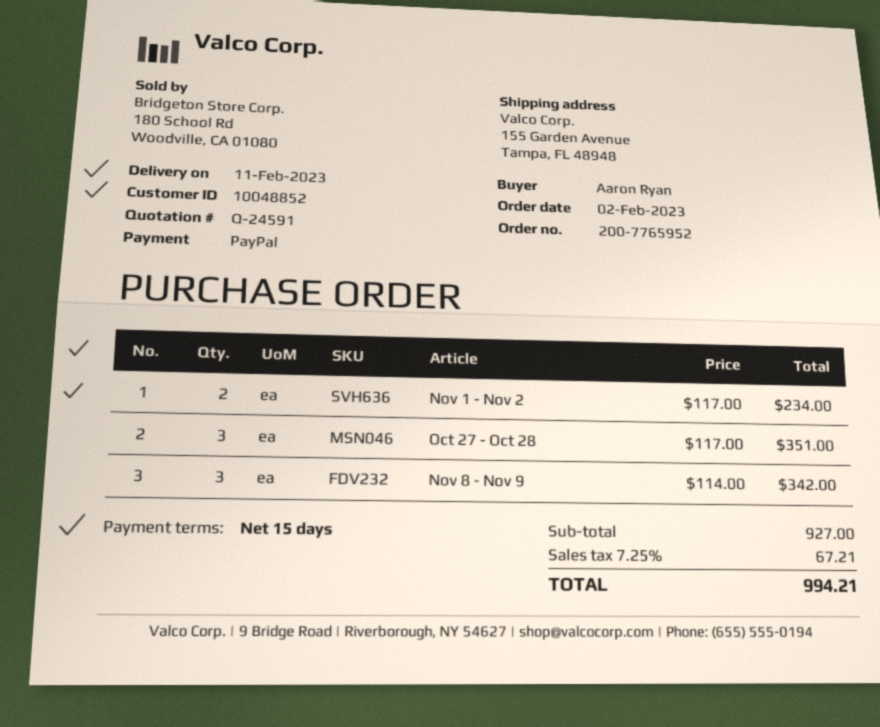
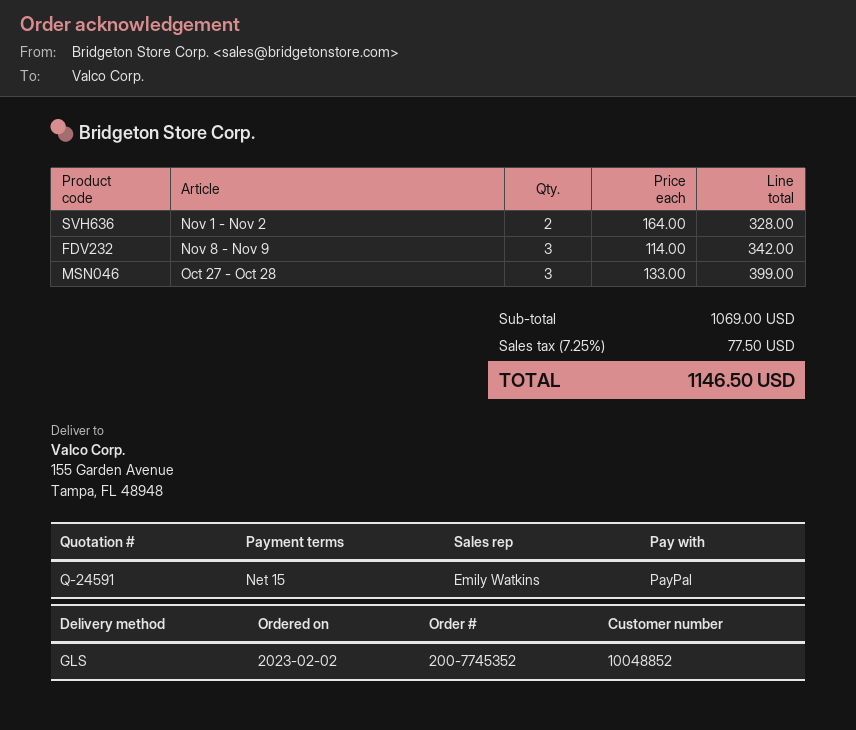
order number: 200-7765952 -> 200-7745352
Nov 1 - Nov 2: 2 x 117.00 = 234.00 -> 2 x 164.00 = 328.00
Oct 27 - Oct 28: 3 x 117.00 = 351.00 -> 3 x 133.00 = 399.00
subtotal: 927.00 -> 1069.00
tax: 7.25% = 67.21 -> 7.25% = 77.50
total: 994.21 -> 1146.50

